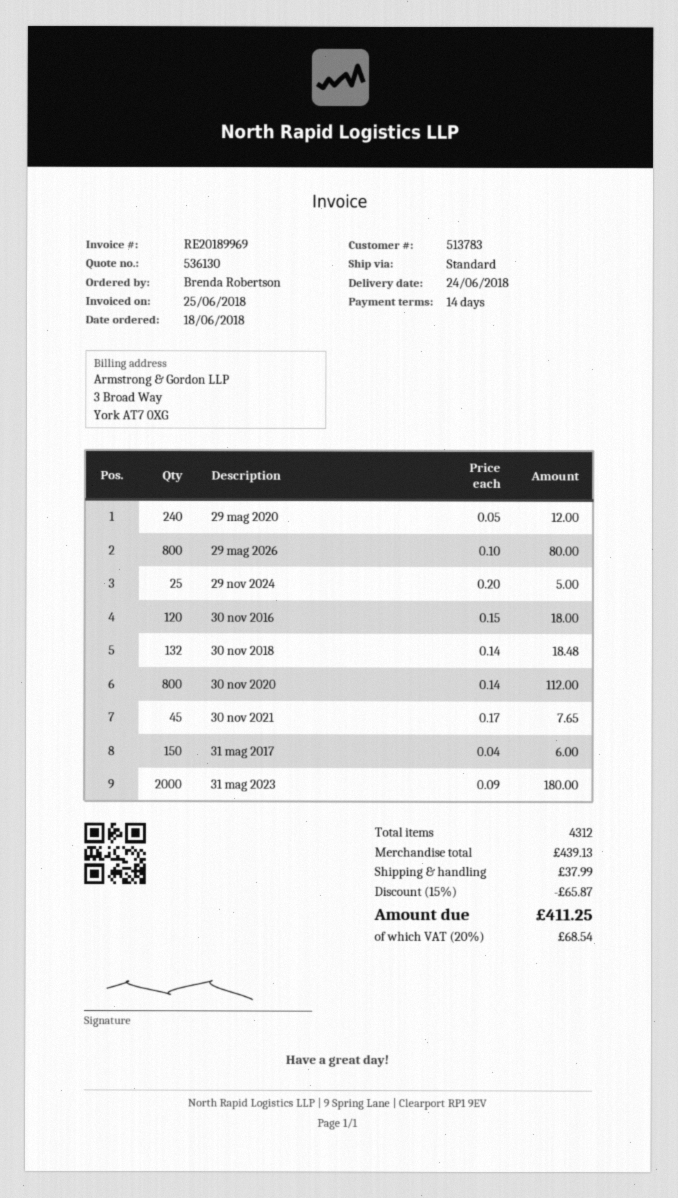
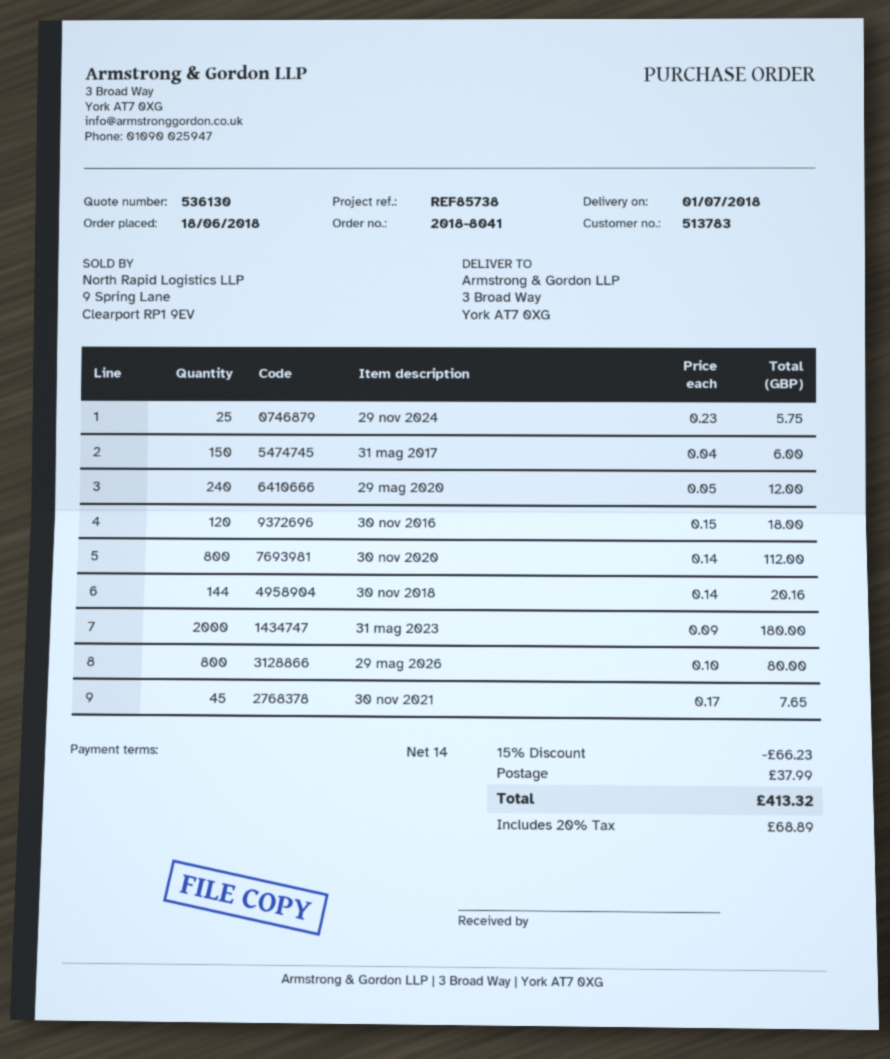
delivery date: 2018-06-24 -> 2018-07-01
29 nov 2024: 25 x 0.20 = 5.00 -> 25 x 0.23 = 5.75
30 nov 2018: 132 x 0.14 = 18.48 -> 144 x 0.14 = 20.16
discount: 15% = 65.87 -> 15% = 66.23
tax: 20% = 68.54 -> 20% = 68.89
total: 411.25 -> 413.32

